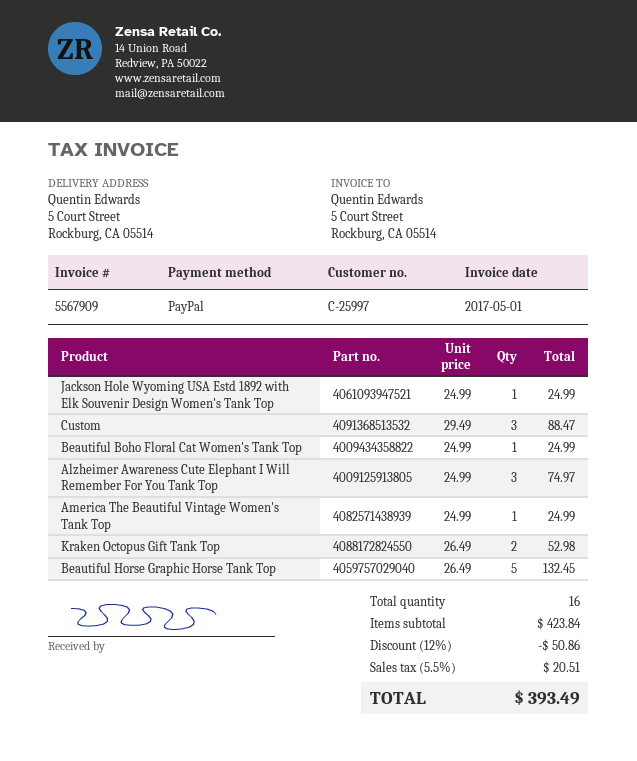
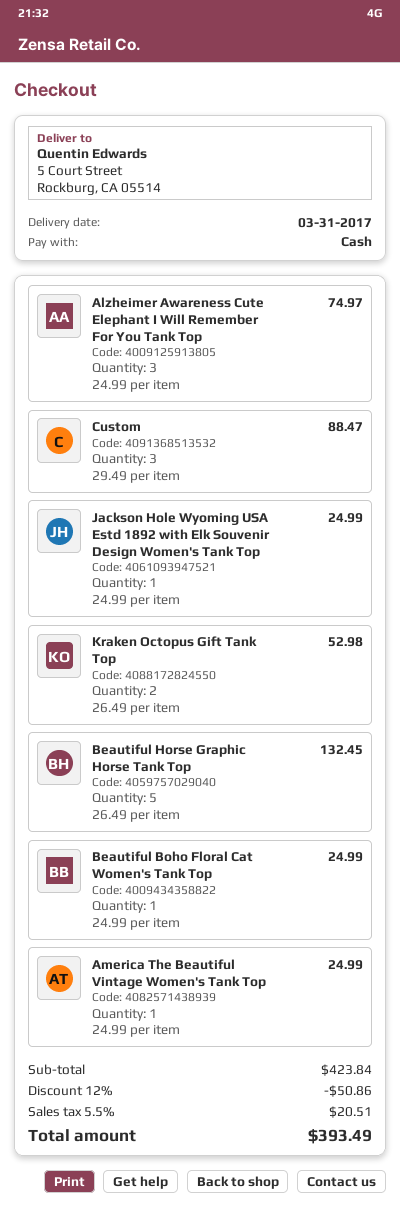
payment method: PayPal -> cash

